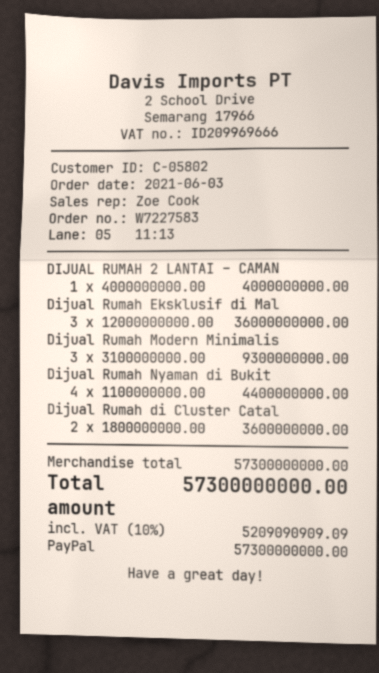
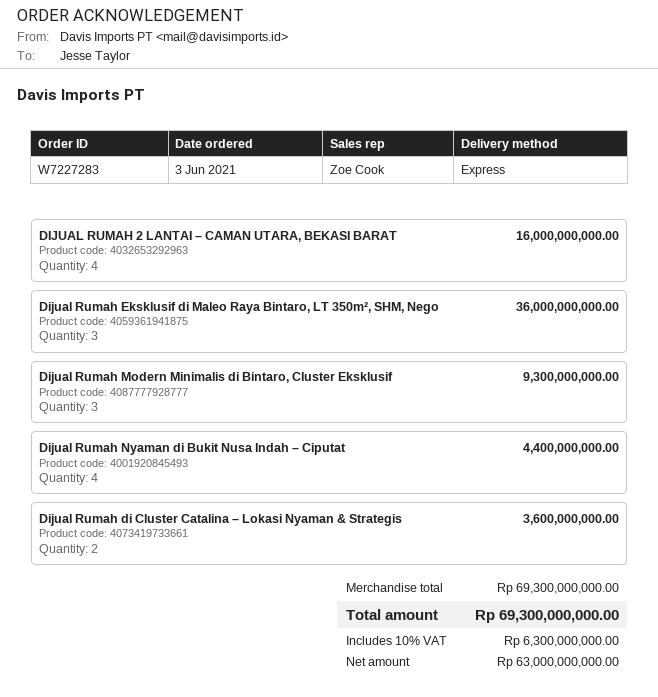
order number: W7227583 -> W7227283
DIJUAL RUMAH 2 LANTAI – CAMAN: 1 for 4000000000.00 -> 4 for 16000000000.00
subtotal: 57300000000.00 -> 69300000000.00
tax: 10% = 5209090909.09 -> 10% = 6300000000.00
total: 57300000000.00 -> 69300000000.00

